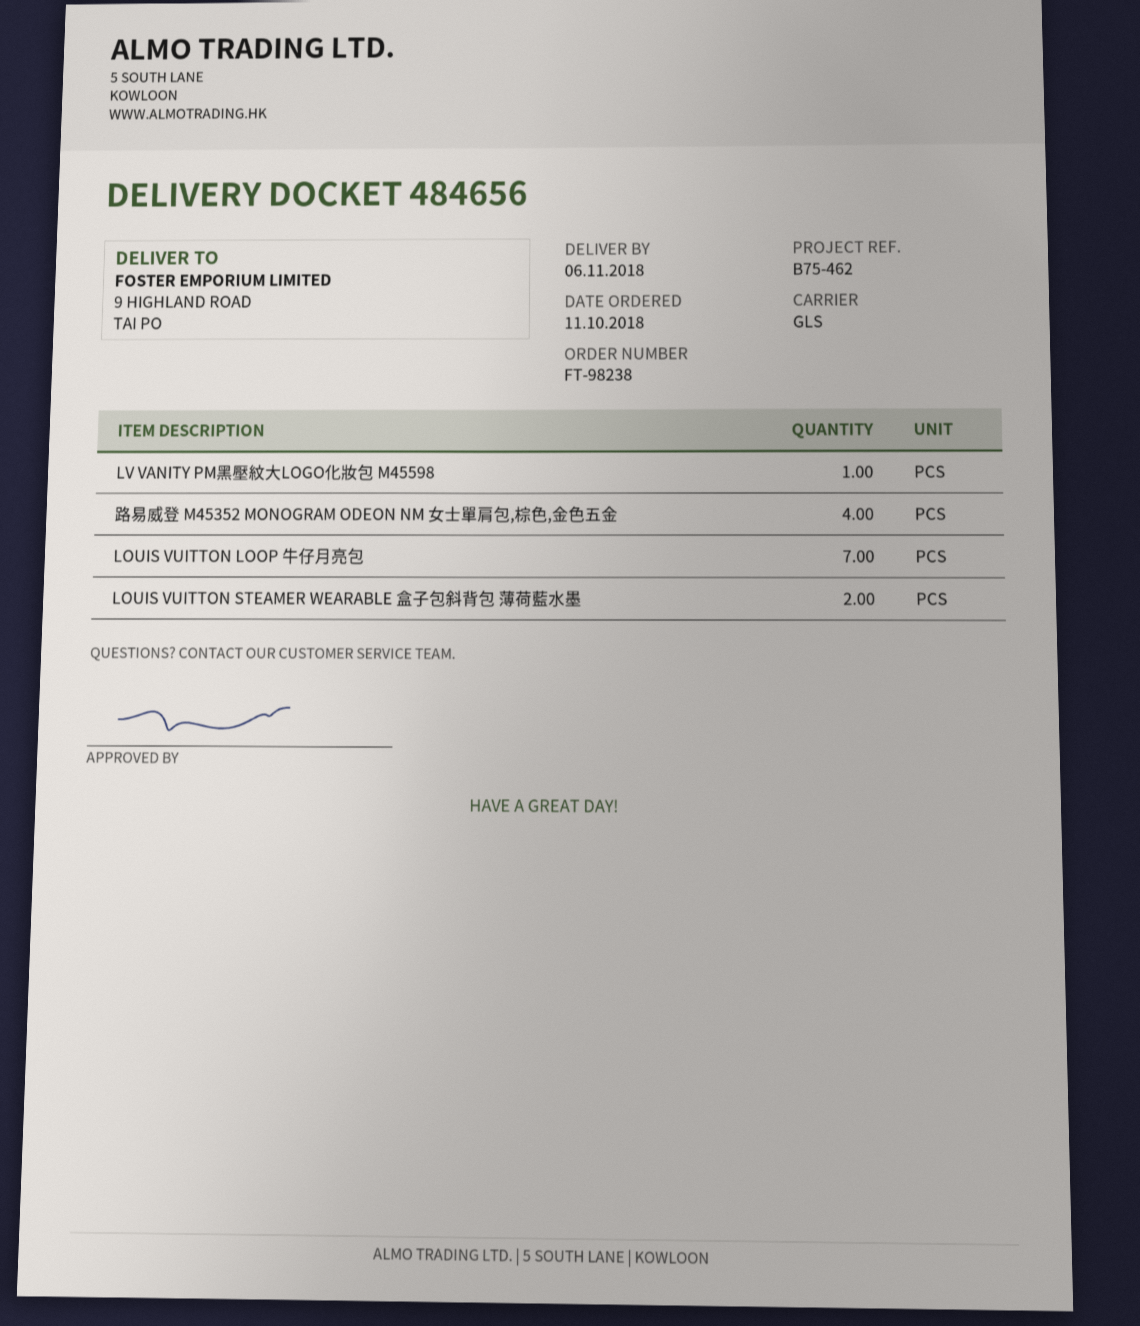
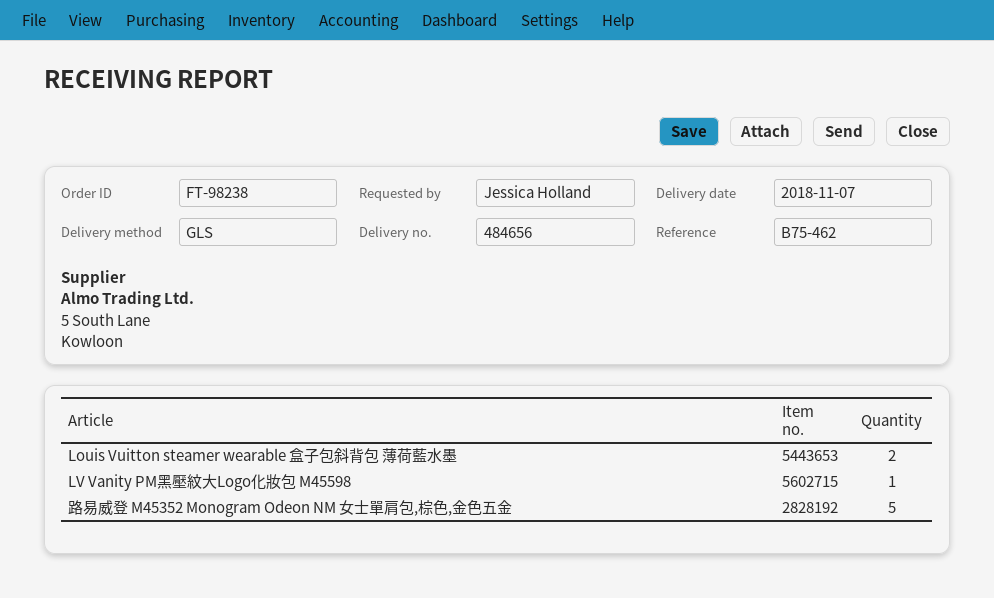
delivery date: 2018-11-06 -> 2018-11-07
路易威登 M45352 MONOGRAM ODEON NM 女士單肩包,棕色,金色五金: 4 -> 5
LOUIS VUITTON LOOP 牛仔月亮包: 7 -> none

